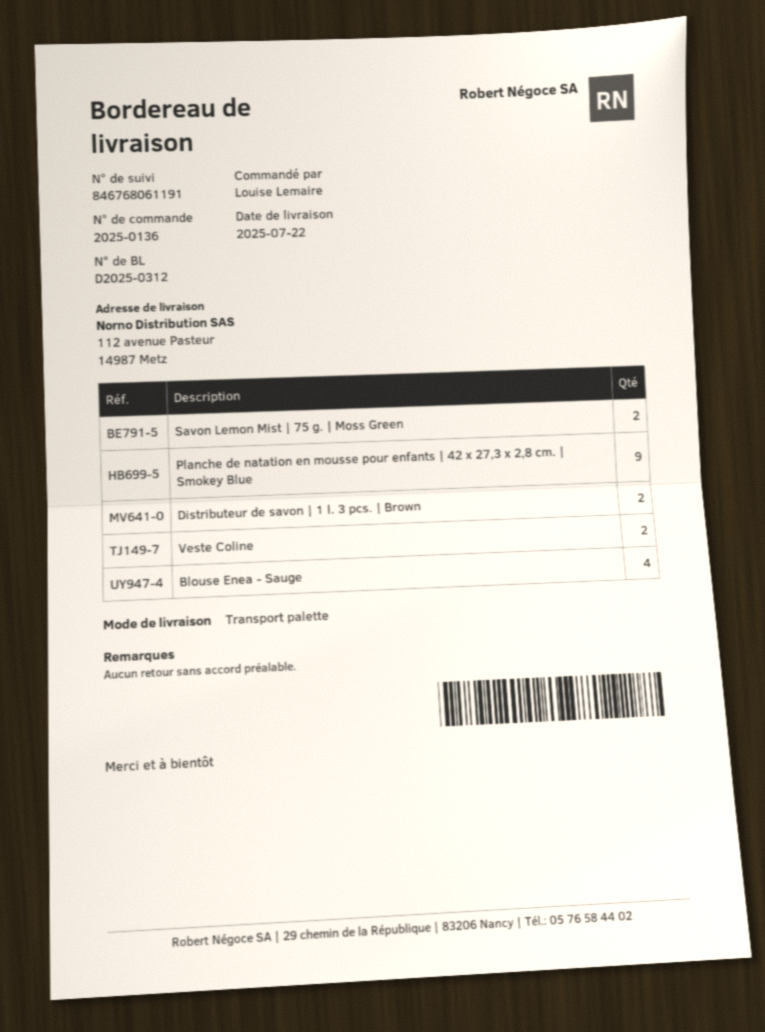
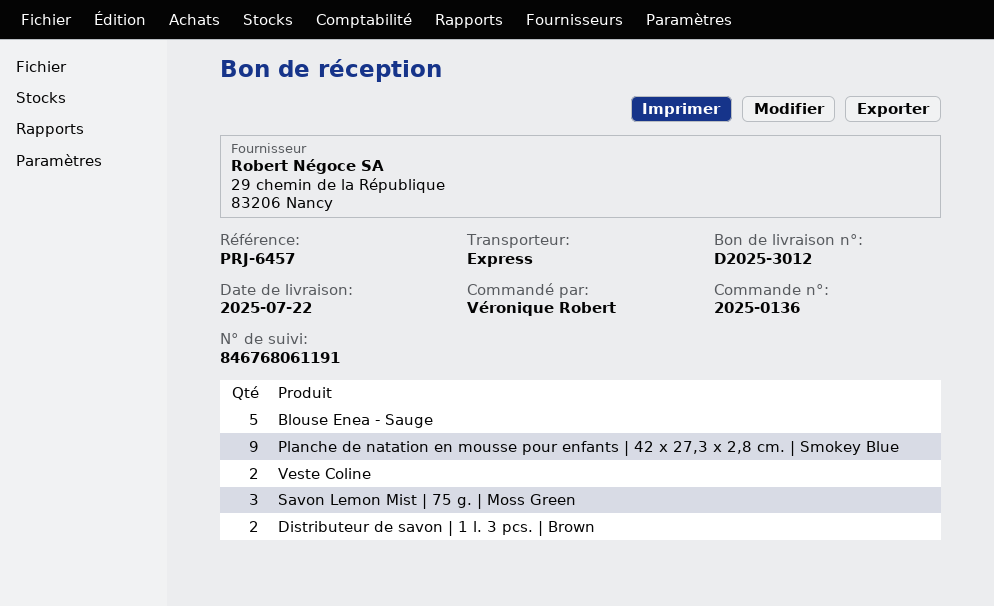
delivery note number: D2025-0312 -> D2025-3012
ordered by: Louise Lemaire -> Véronique Robert
shipping method: pallet freight -> express
Savon Lemon Mist | 75 g. | Moss Green: 2 -> 3
Blouse Enea - Sauge: 4 -> 5

